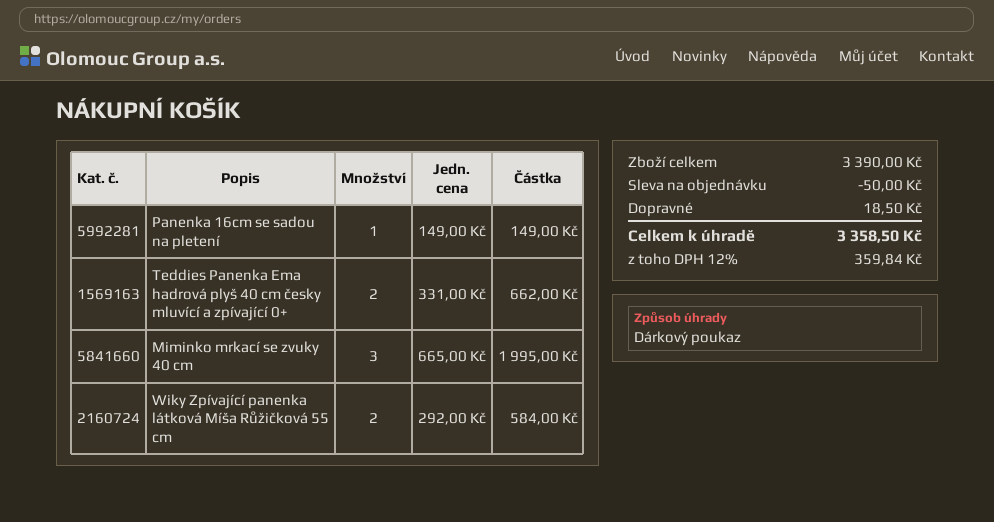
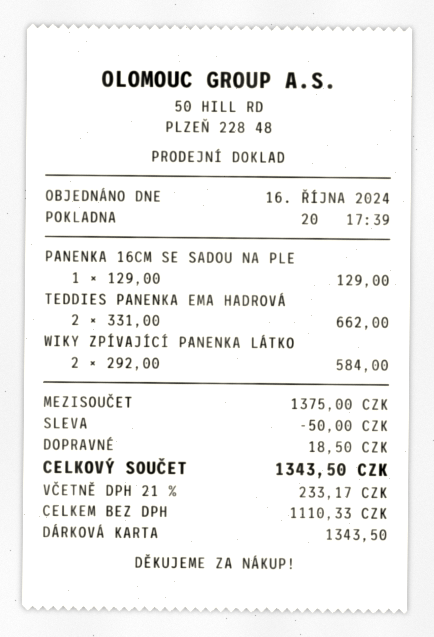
Panenka 16cm se sadou na pletení: 1 x 149.00 = 149.00 -> 1 x 129.00 = 129.00
Miminko mrkací se zvuky 40 cm: 3 x 665.00 = 1995.00 -> none
subtotal: 3390.00 -> 1375.00
tax: 12% = 359.84 -> 21% = 233.17
total: 3358.50 -> 1343.50

